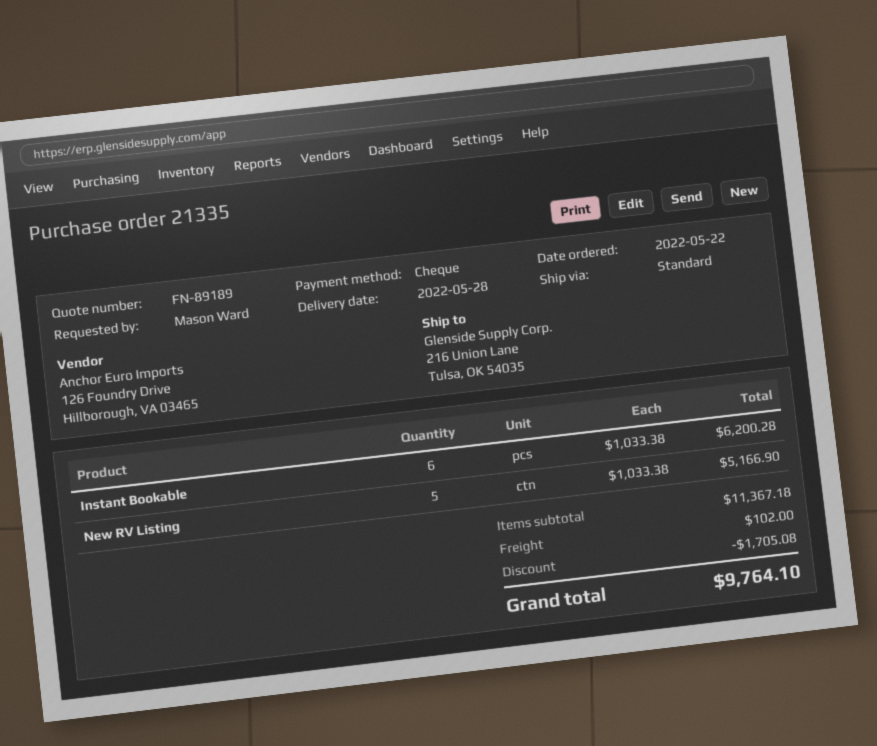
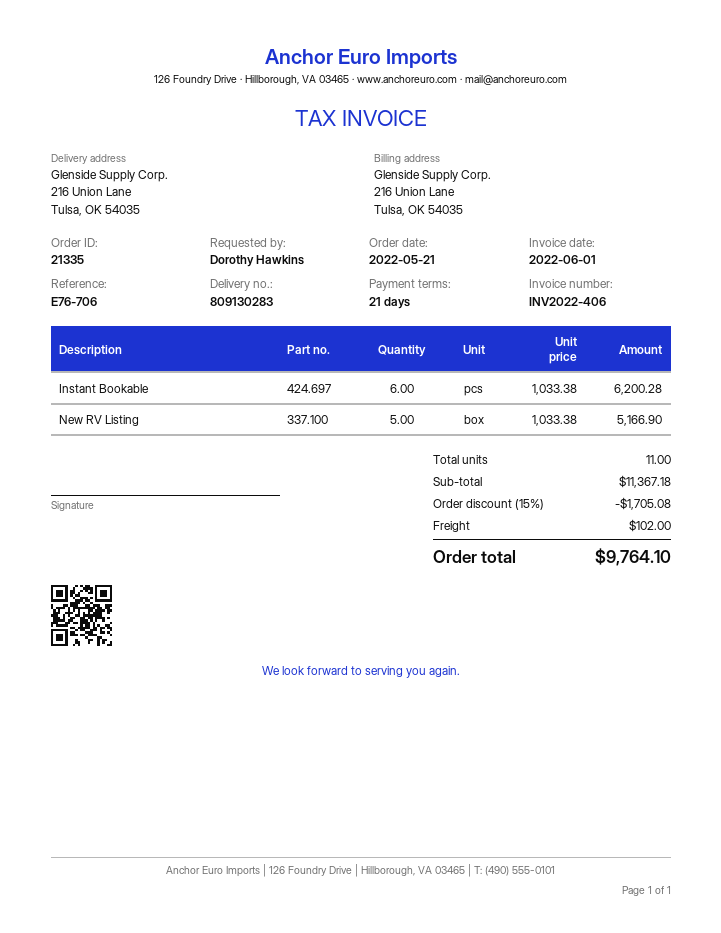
order date: 2022-05-22 -> 2022-05-21
ordered by: Mason Ward -> Dorothy Hawkins

